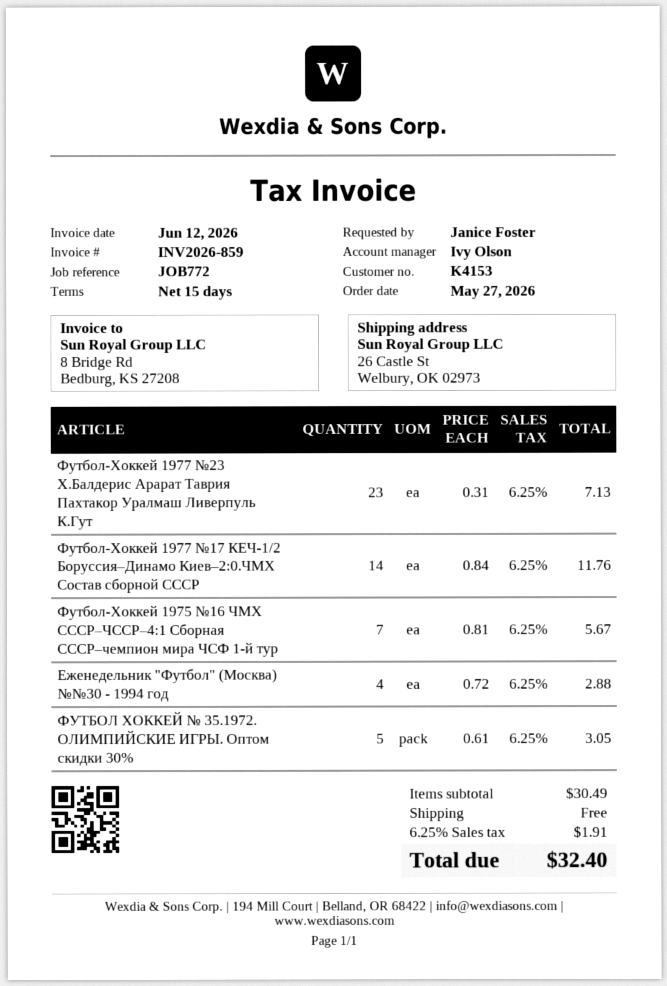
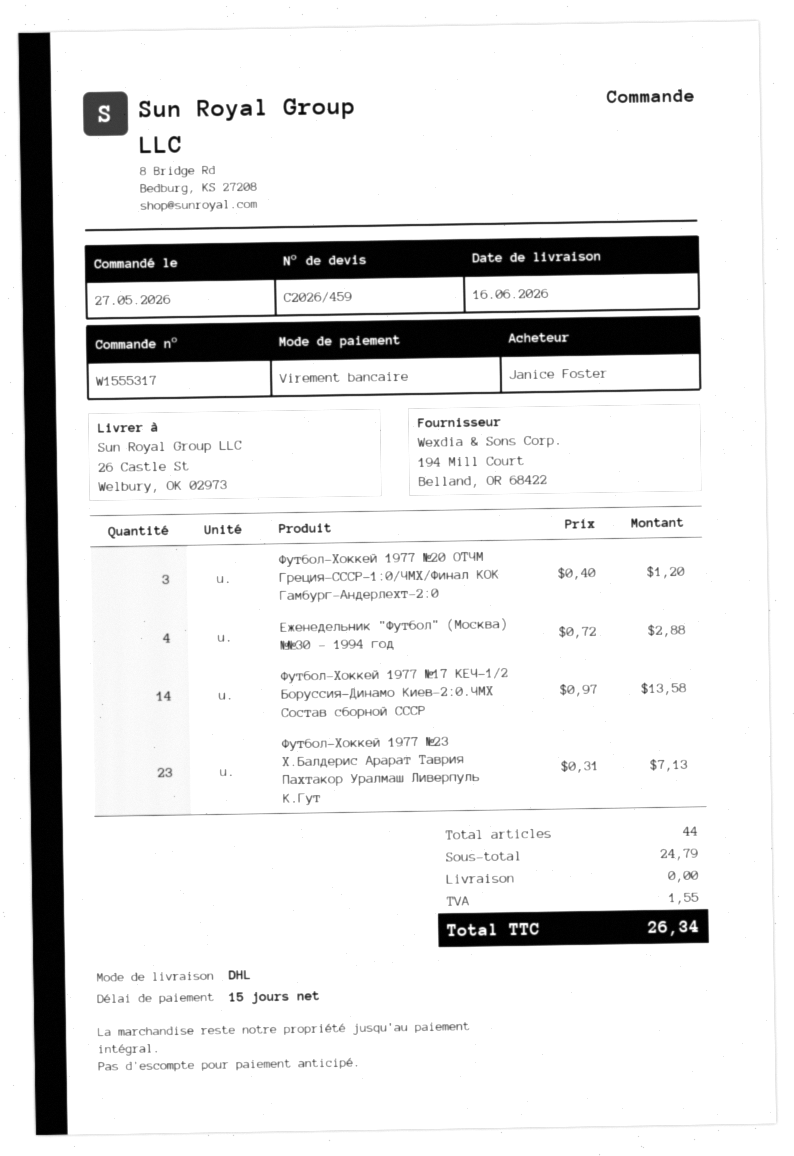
Футбол-Хоккей 1977 №17 КЕЧ-1/2 Боруссия–Динамо Киев–2:0.ЧМХ Состав сборной СССР: 14 x 0.84 = 11.76 -> 14 x 0.97 = 13.58
Футбол-Хоккей 1975 №16 ЧМХ СССР–ЧССР–4:1 Сборная СССР–чемпион мира ЧСФ 1-й тур: 7 x 0.81 = 5.67 -> none
ФУТБОЛ ХОККЕЙ № 35.1972. ОЛИМПИЙСКИЕ ИГРЬІ. Оптом скидки 30%: 5 x 0.61 = 3.05 -> none
Футбол-Хоккей 1977 №20 ОТЧМ Греция–СССР–1:0/ЧМХ/Финал КОК Гамбург–Андерлехт–2:0: none -> 3 x 0.40 = 1.20
subtotal: 30.49 -> 24.79
tax: 1.91 -> 1.55
total: 32.40 -> 26.34

